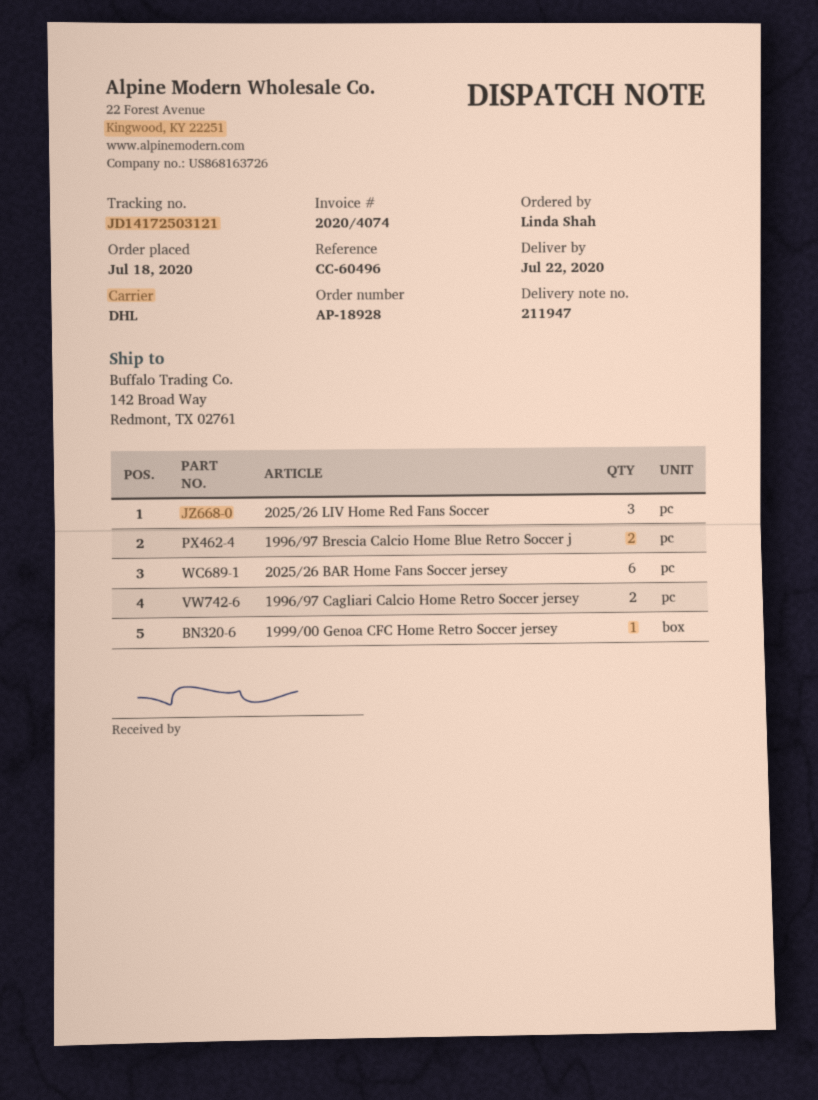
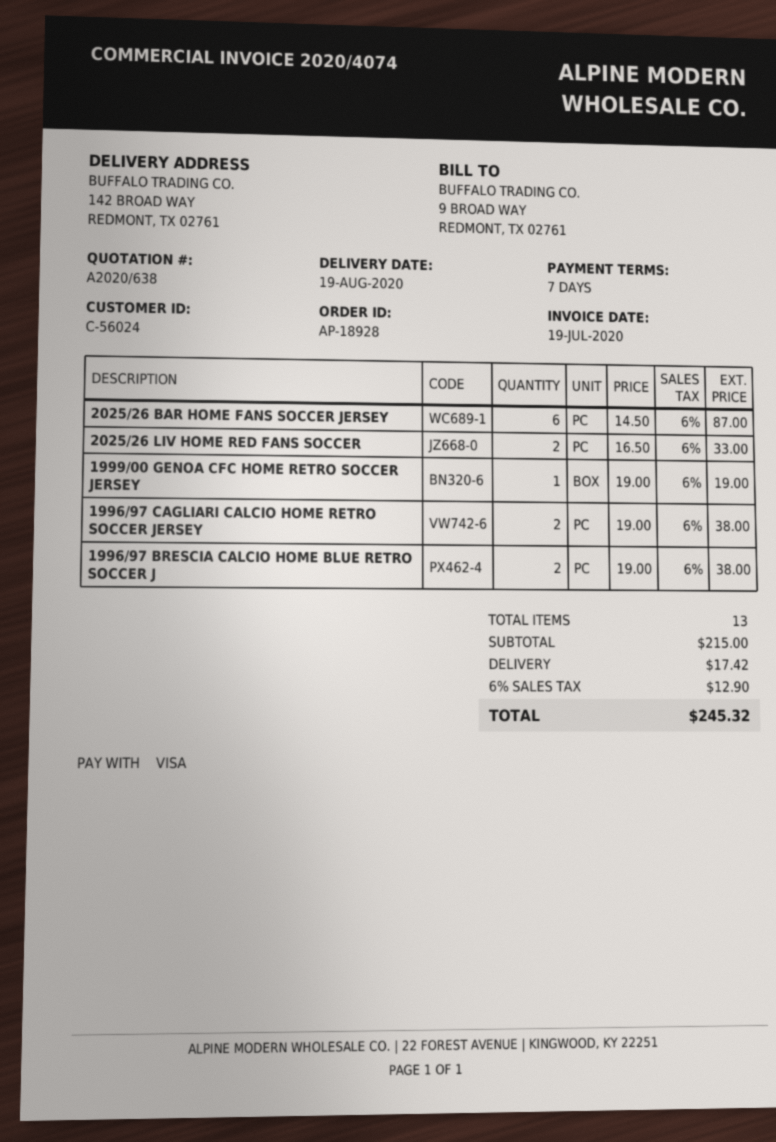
delivery date: 2020-07-22 -> 2020-08-19
2025/26 LIV Home Red Fans Soccer: 3 -> 2

